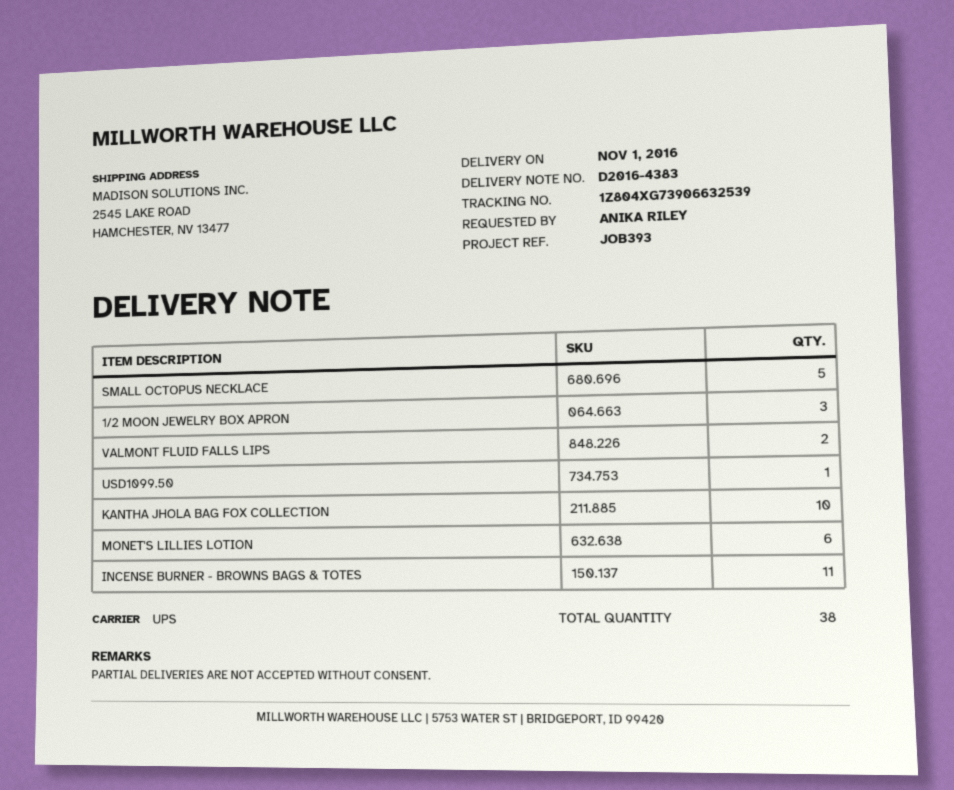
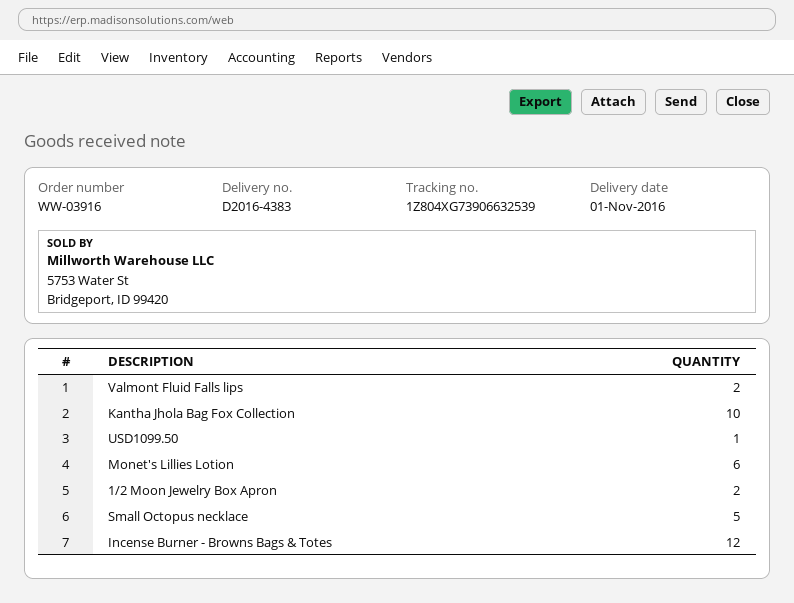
1/2 MOON JEWELRY BOX APRON: 3 -> 2
INCENSE BURNER - BROWNS BAGS & TOTES: 11 -> 12

